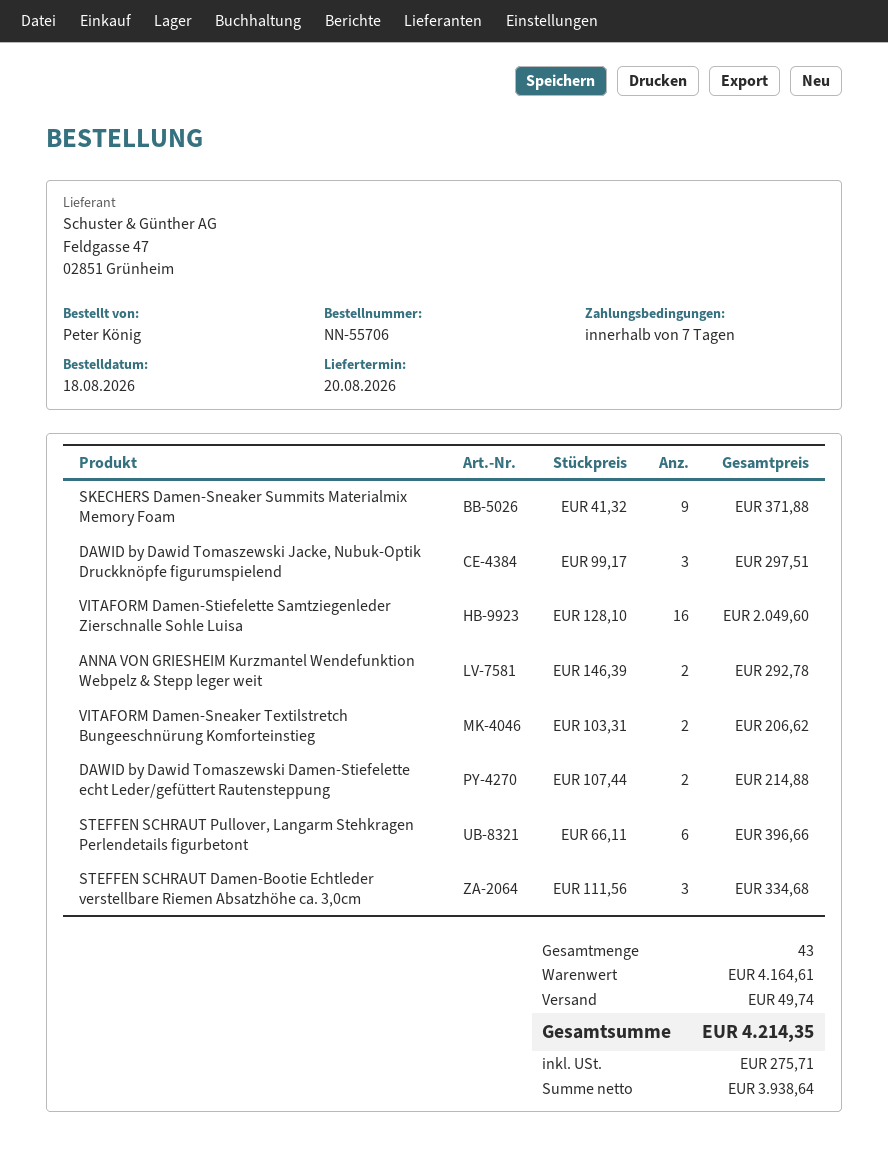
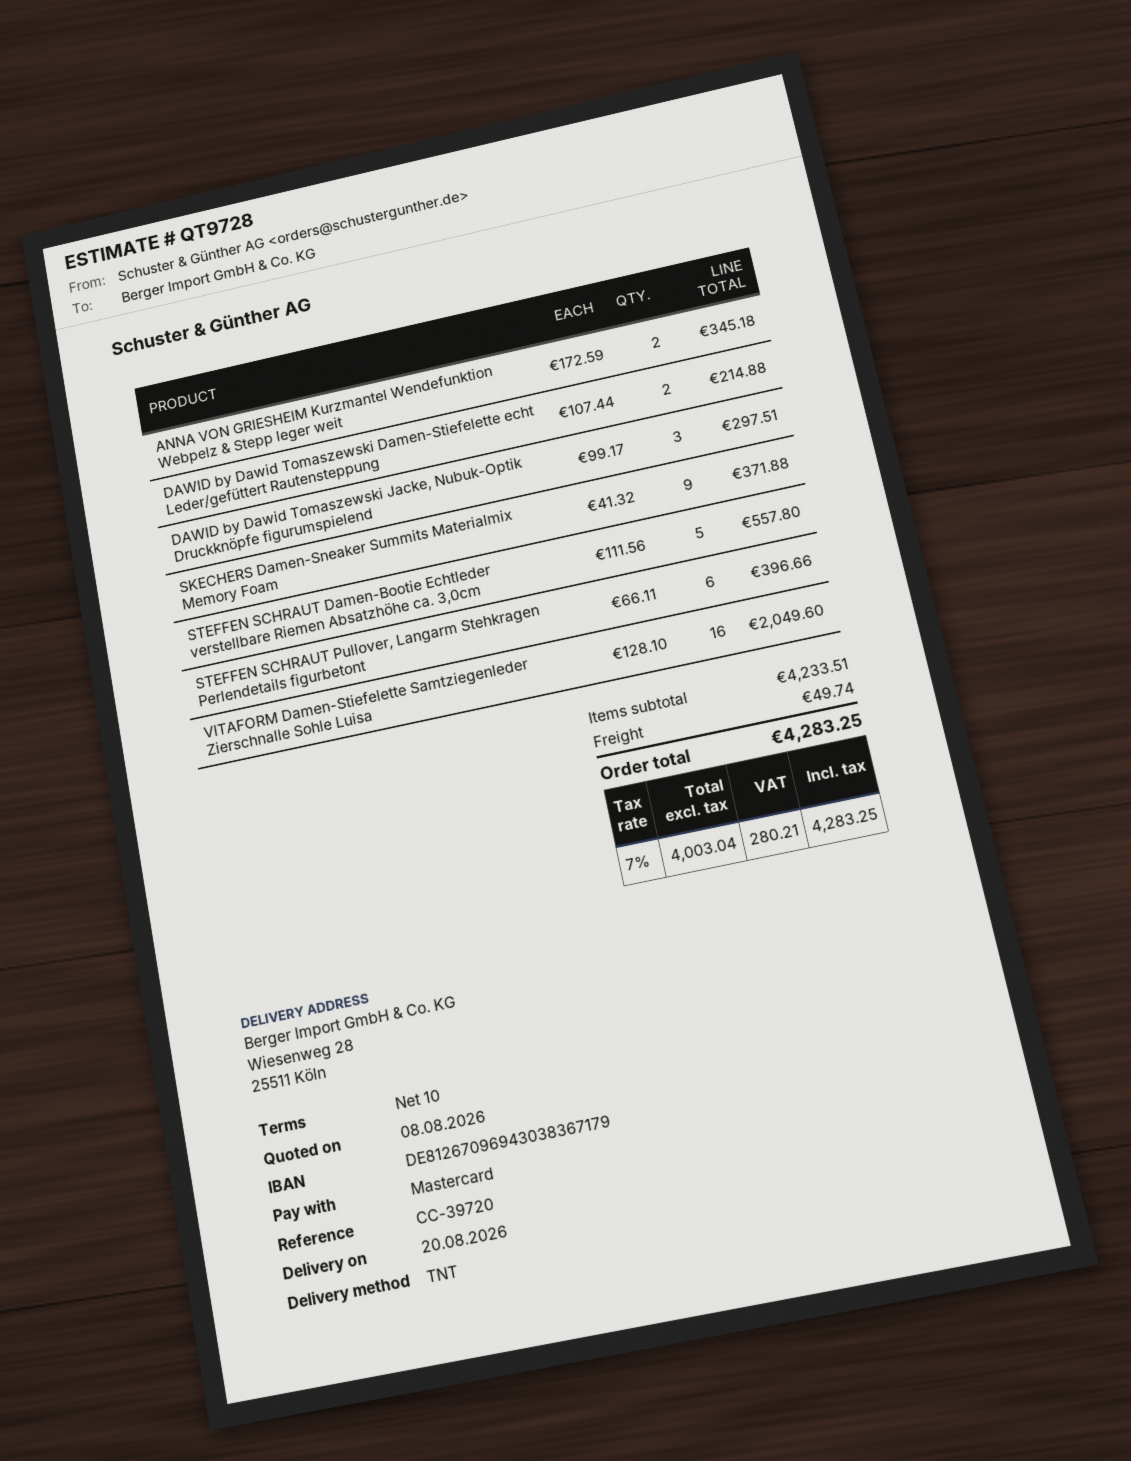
payment terms: 7 days -> 10 days
ANNA VON GRIESHEIM Kurzmantel Wendefunktion Webpelz & Stepp leger weit: 2 x 146.39 = 292.78 -> 2 x 172.59 = 345.18
VITAFORM Damen-Sneaker Textilstretch Bungeeschnürung Komforteinstieg: 2 x 103.31 = 206.62 -> none
STEFFEN SCHRAUT Damen-Bootie Echtleder verstellbare Riemen Absatzhöhe ca. 3,0cm: 3 x 111.56 = 334.68 -> 5 x 111.56 = 557.80
subtotal: 4164.61 -> 4233.51
net: 3938.64 -> 4003.04
tax: 275.71 -> 280.21
total: 4214.35 -> 4283.25

